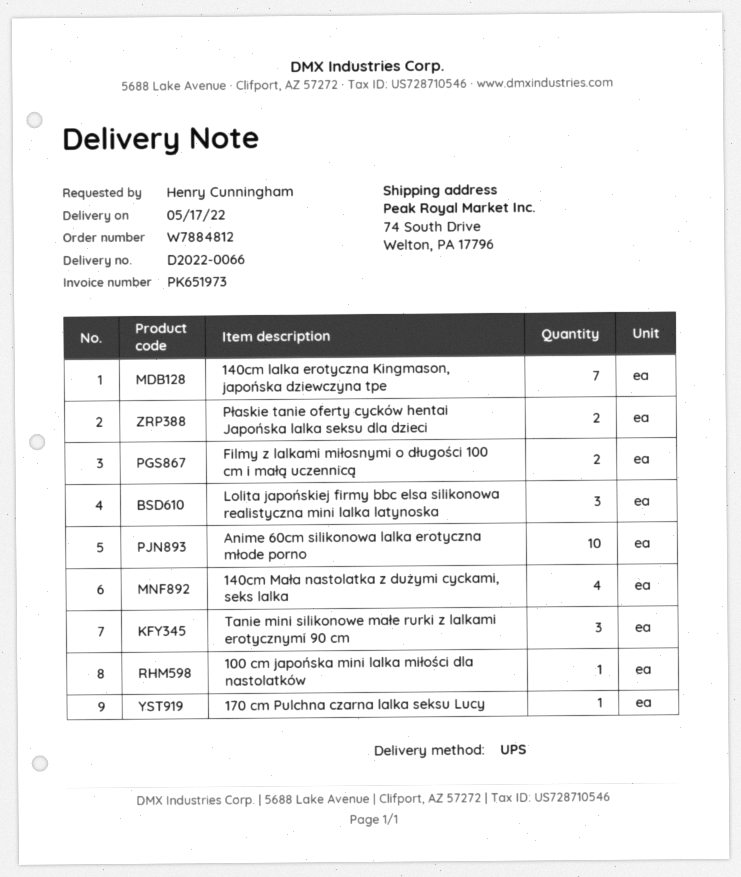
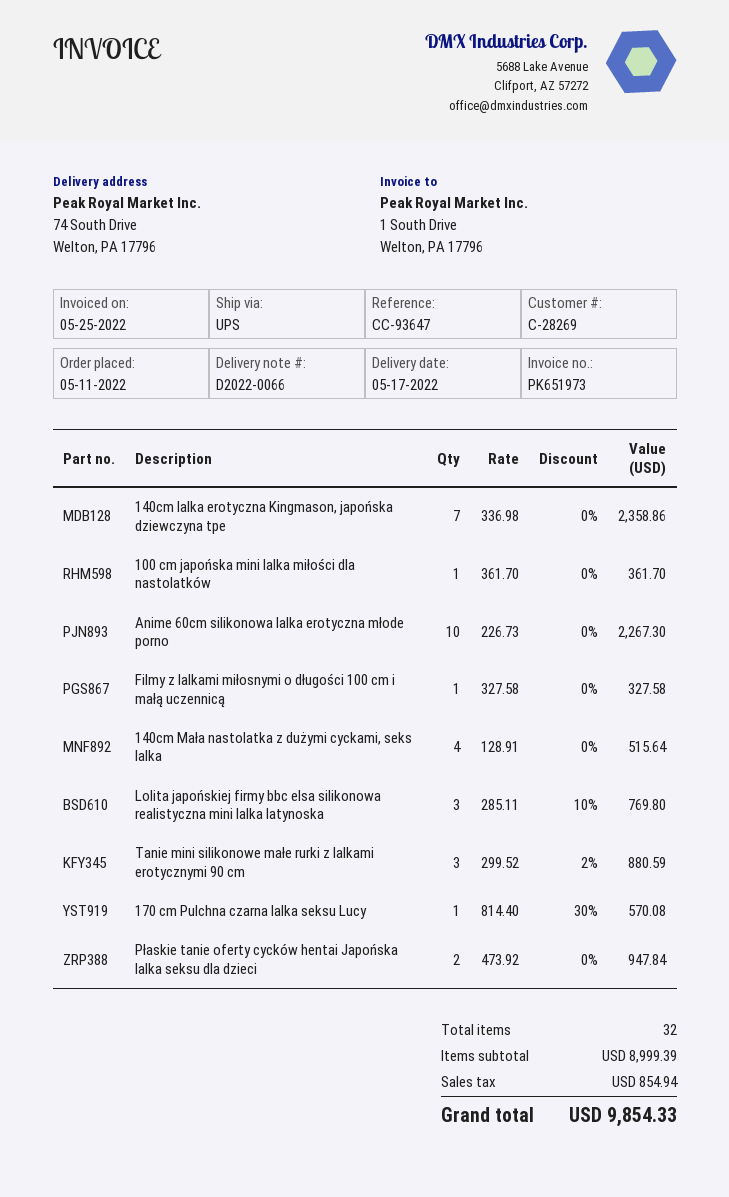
Filmy z lalkami miłosnymi o długości 100 cm i małą uczennicą: 2 -> 1

